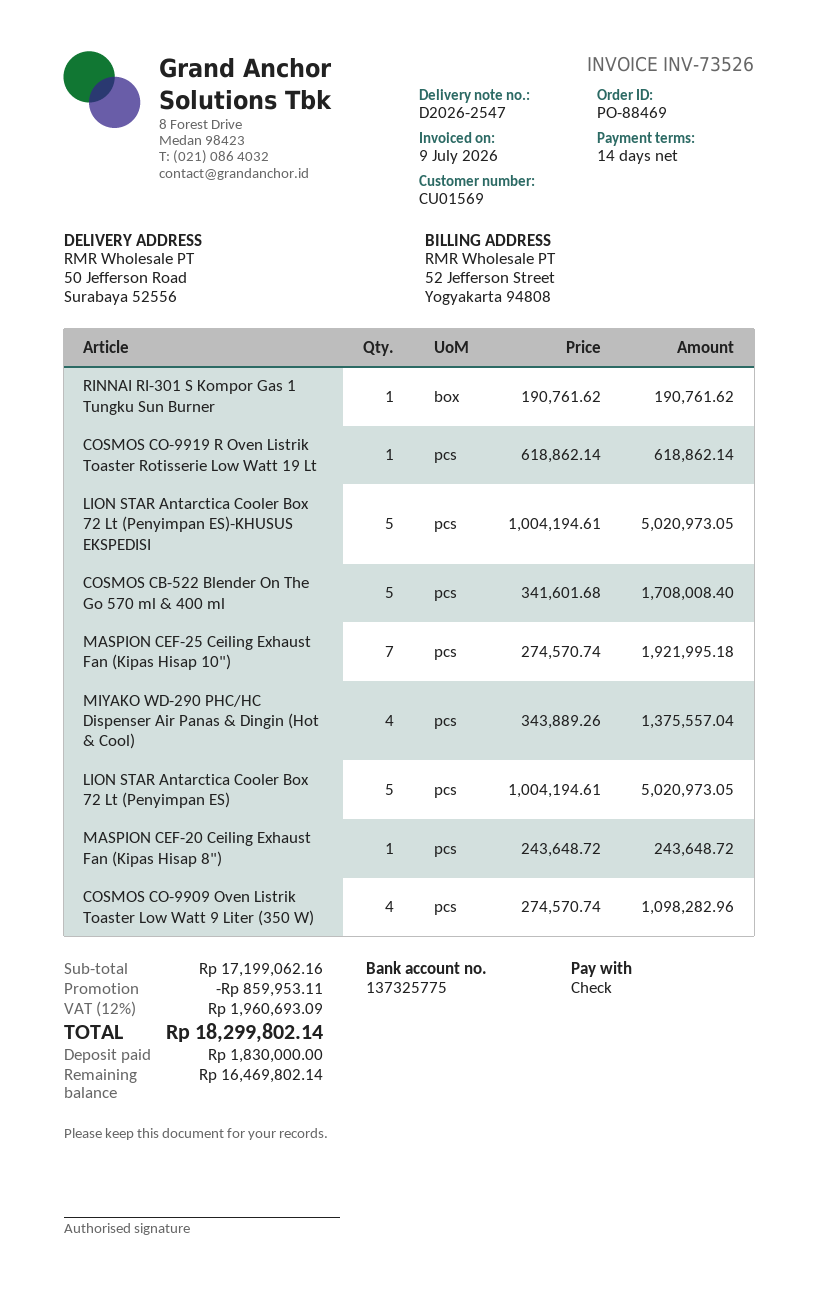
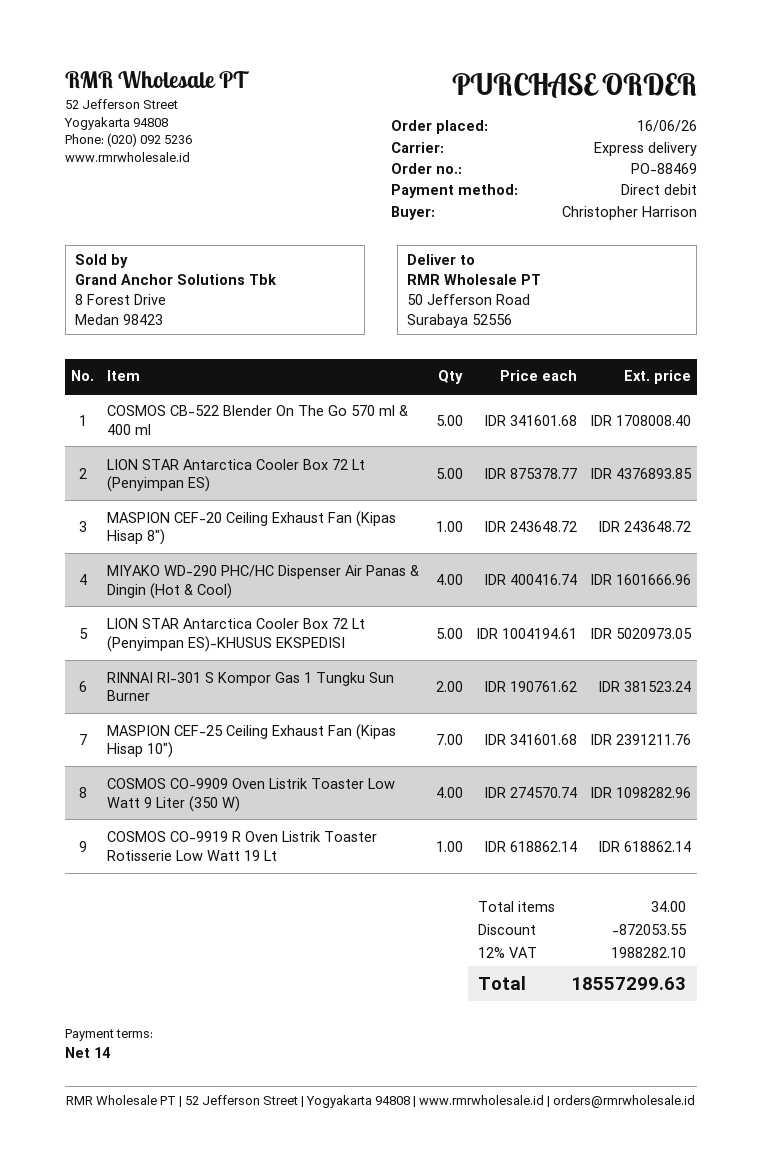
payment method: cheque -> direct debit
RINNAI RI-301 S Kompor Gas 1 Tungku Sun Burner: 1 x 190761.62 = 190761.62 -> 2 x 190761.62 = 381523.24
MASPION CEF-25 Ceiling Exhaust Fan (Kipas Hisap 10"): 7 x 274570.74 = 1921995.18 -> 7 x 341601.68 = 2391211.76
MIYAKO WD-290 PHC/HC Dispenser Air Panas & Dingin (Hot & Cool): 4 x 343889.26 = 1375557.04 -> 4 x 400416.74 = 1601666.96
LION STAR Antarctica Cooler Box 72 Lt (Penyimpan ES): 5 x 1004194.61 = 5020973.05 -> 5 x 875378.77 = 4376893.85
discount: 859953.11 -> 872053.55
tax: 12% = 1960693.09 -> 12% = 1988282.10
total: 18299802.14 -> 18557299.63

